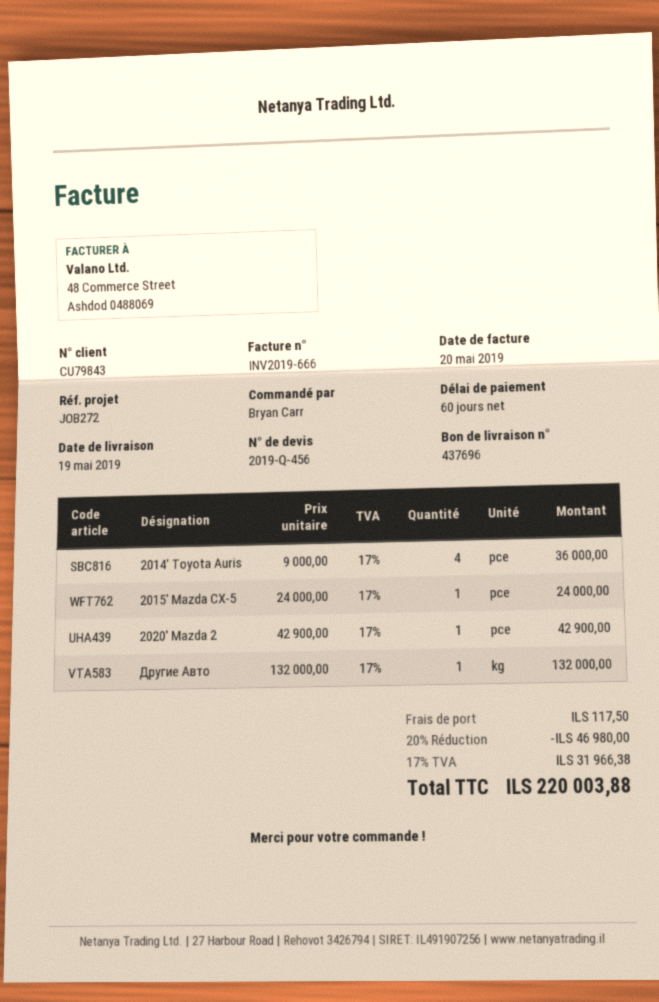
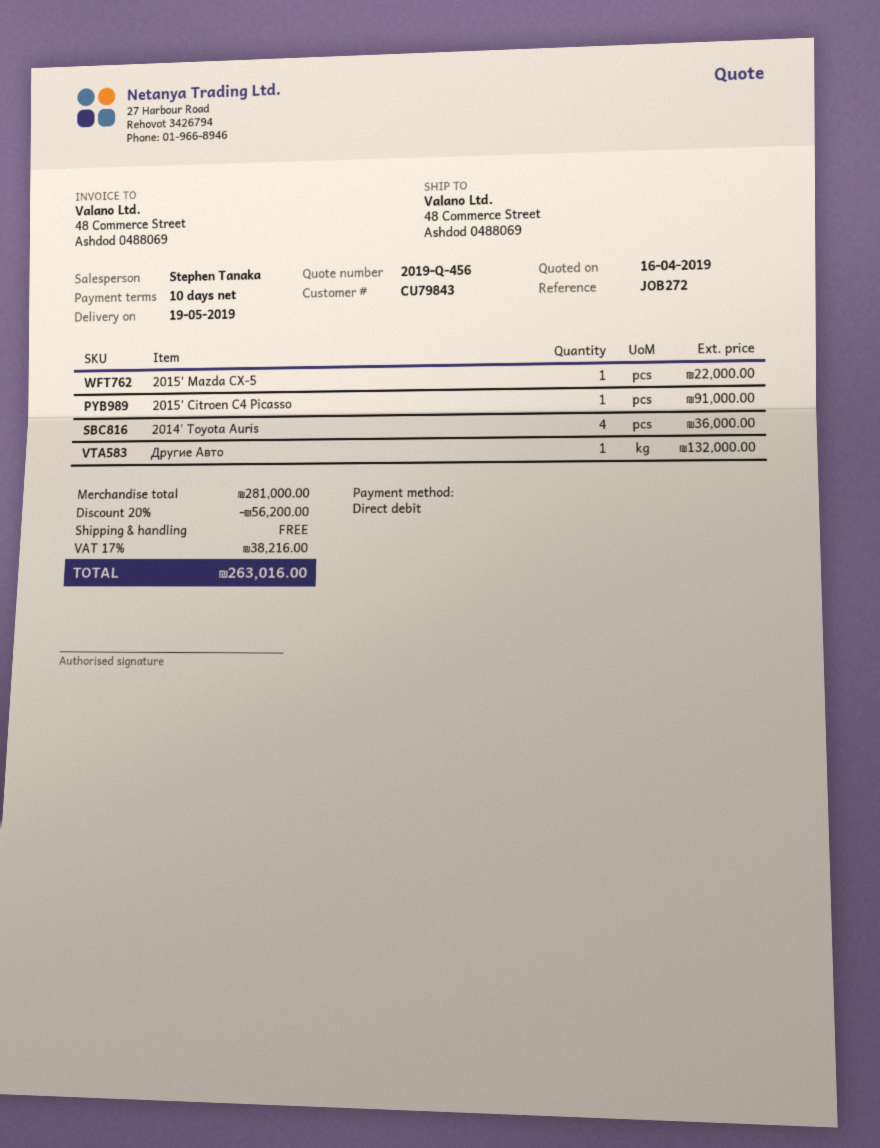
payment terms: 60 days -> 10 days
2015' Mazda CX-5: 1 for 24000.00 -> 1 for 22000.00
2020' Mazda 2: 1 for 42900.00 -> none
2015' Citroen C4 Picasso: none -> 1 for 91000.00
discount: 20% = 46980.00 -> 20% = 56200.00
shipping: 117.50 -> 0.00
tax: 17% = 31966.38 -> 17% = 38216.00
total: 220003.88 -> 263016.00

